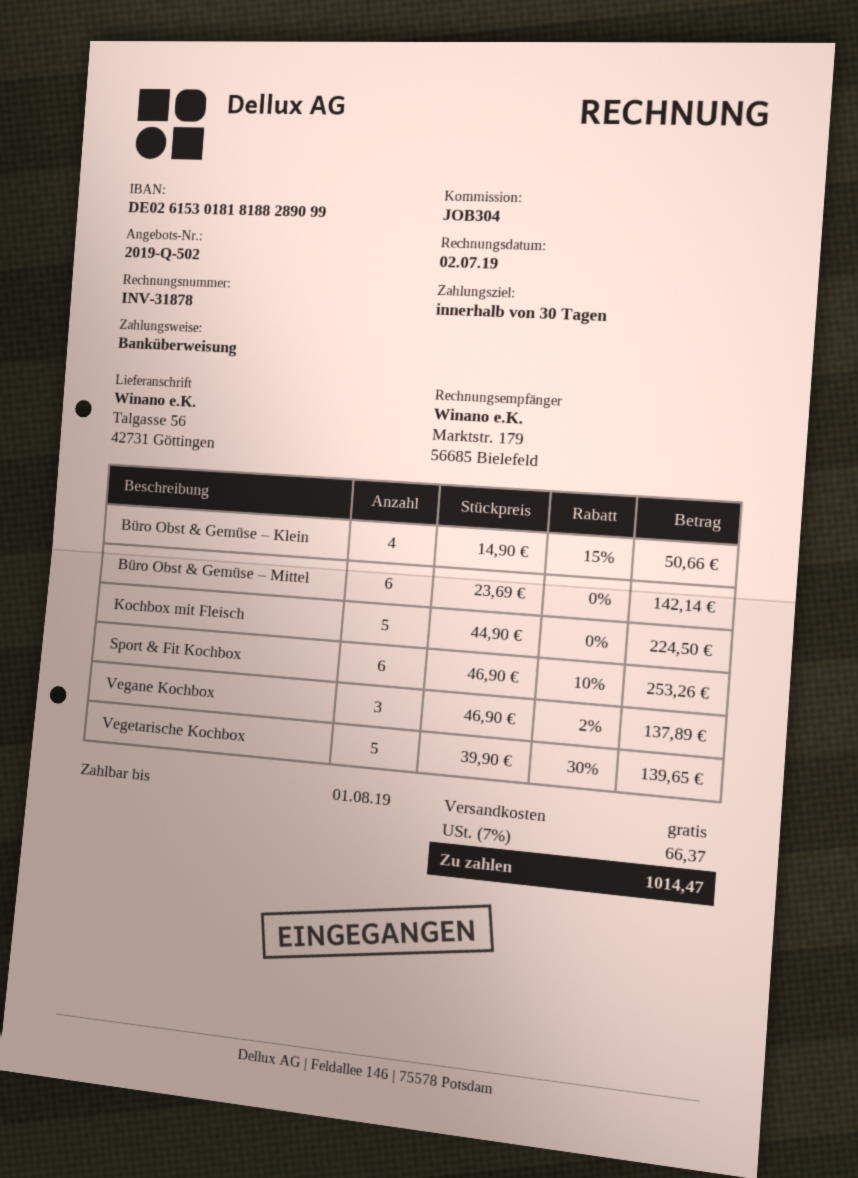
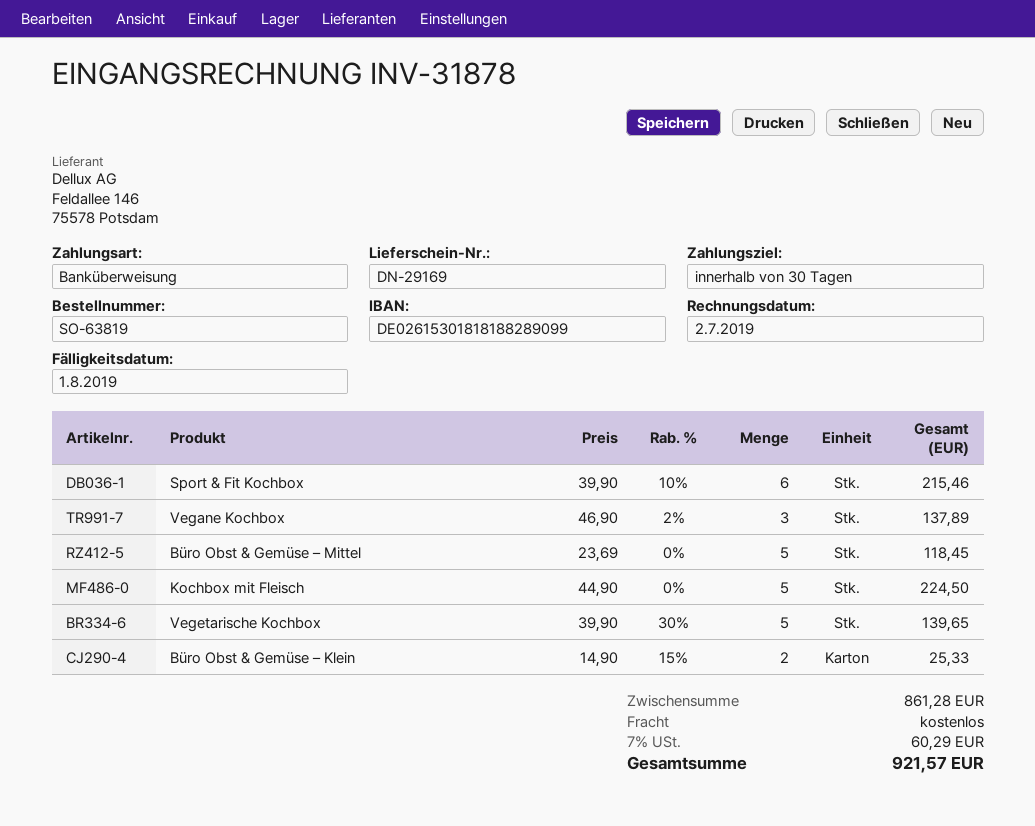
Büro Obst & Gemüse – Klein: 4 x 14.90 - 15% = 50.66 -> 2 x 14.90 - 15% = 25.33
Büro Obst & Gemüse – Mittel: 6 x 23.69 = 142.14 -> 5 x 23.69 = 118.45
Sport & Fit Kochbox: 6 x 46.90 - 10% = 253.26 -> 6 x 39.90 - 10% = 215.46
tax: 7% = 66.37 -> 7% = 60.29
total: 1014.47 -> 921.57

